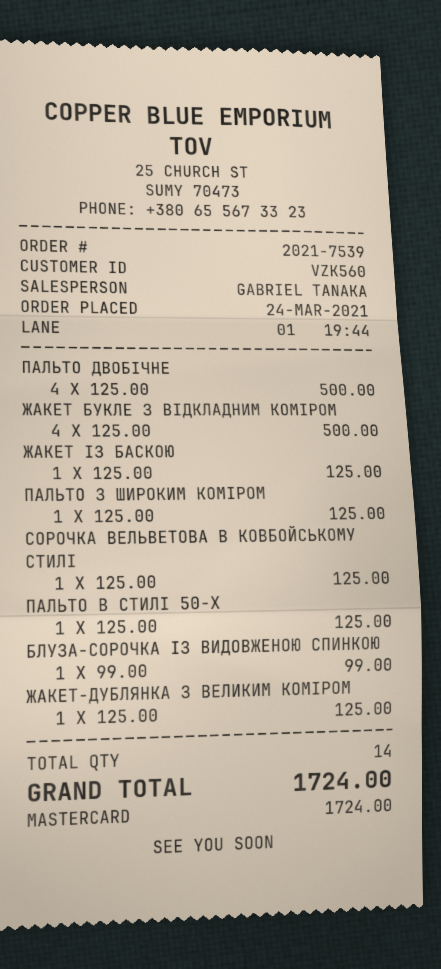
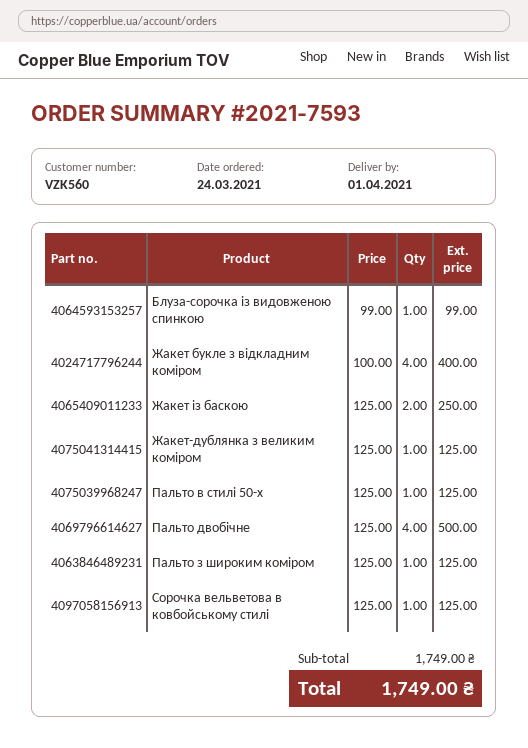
order number: 2021-7539 -> 2021-7593
ЖАКЕТ БУКЛЕ З ВІДКЛАДНИМ КОМІРОМ: 4 x 125.00 = 500.00 -> 4 x 100.00 = 400.00
ЖАКЕТ ІЗ БАСКОЮ: 1 x 125.00 = 125.00 -> 2 x 125.00 = 250.00
total: 1724.00 -> 1749.00

